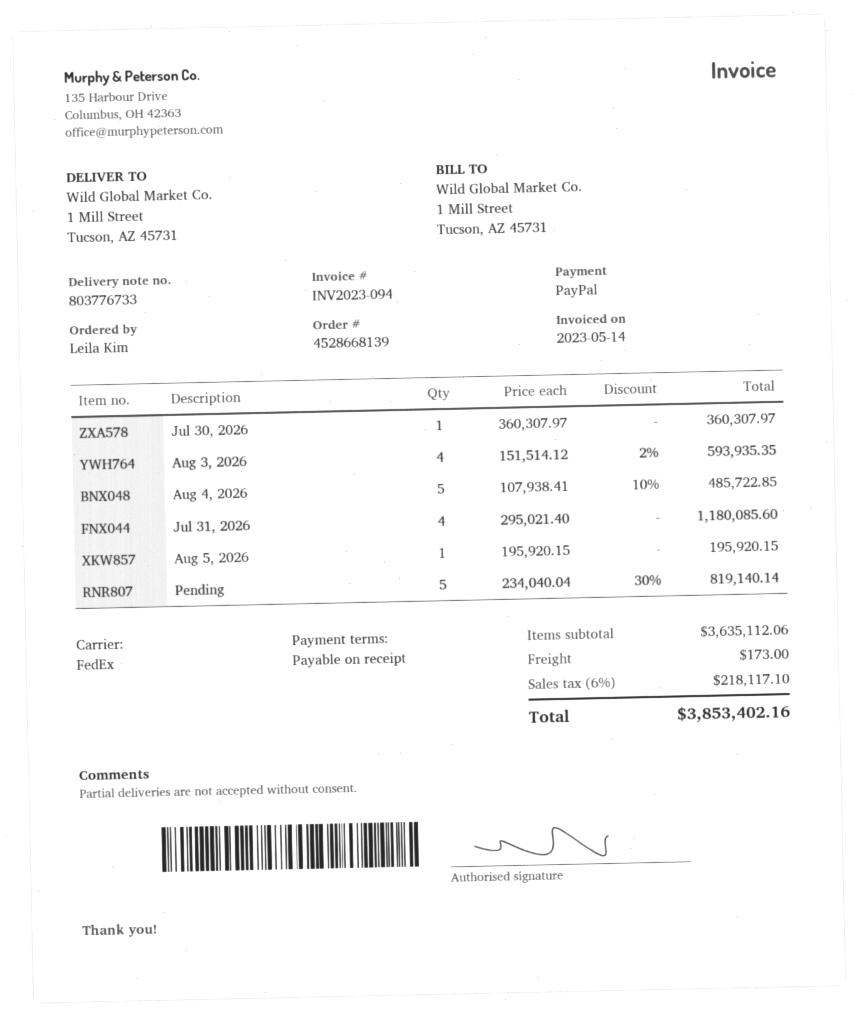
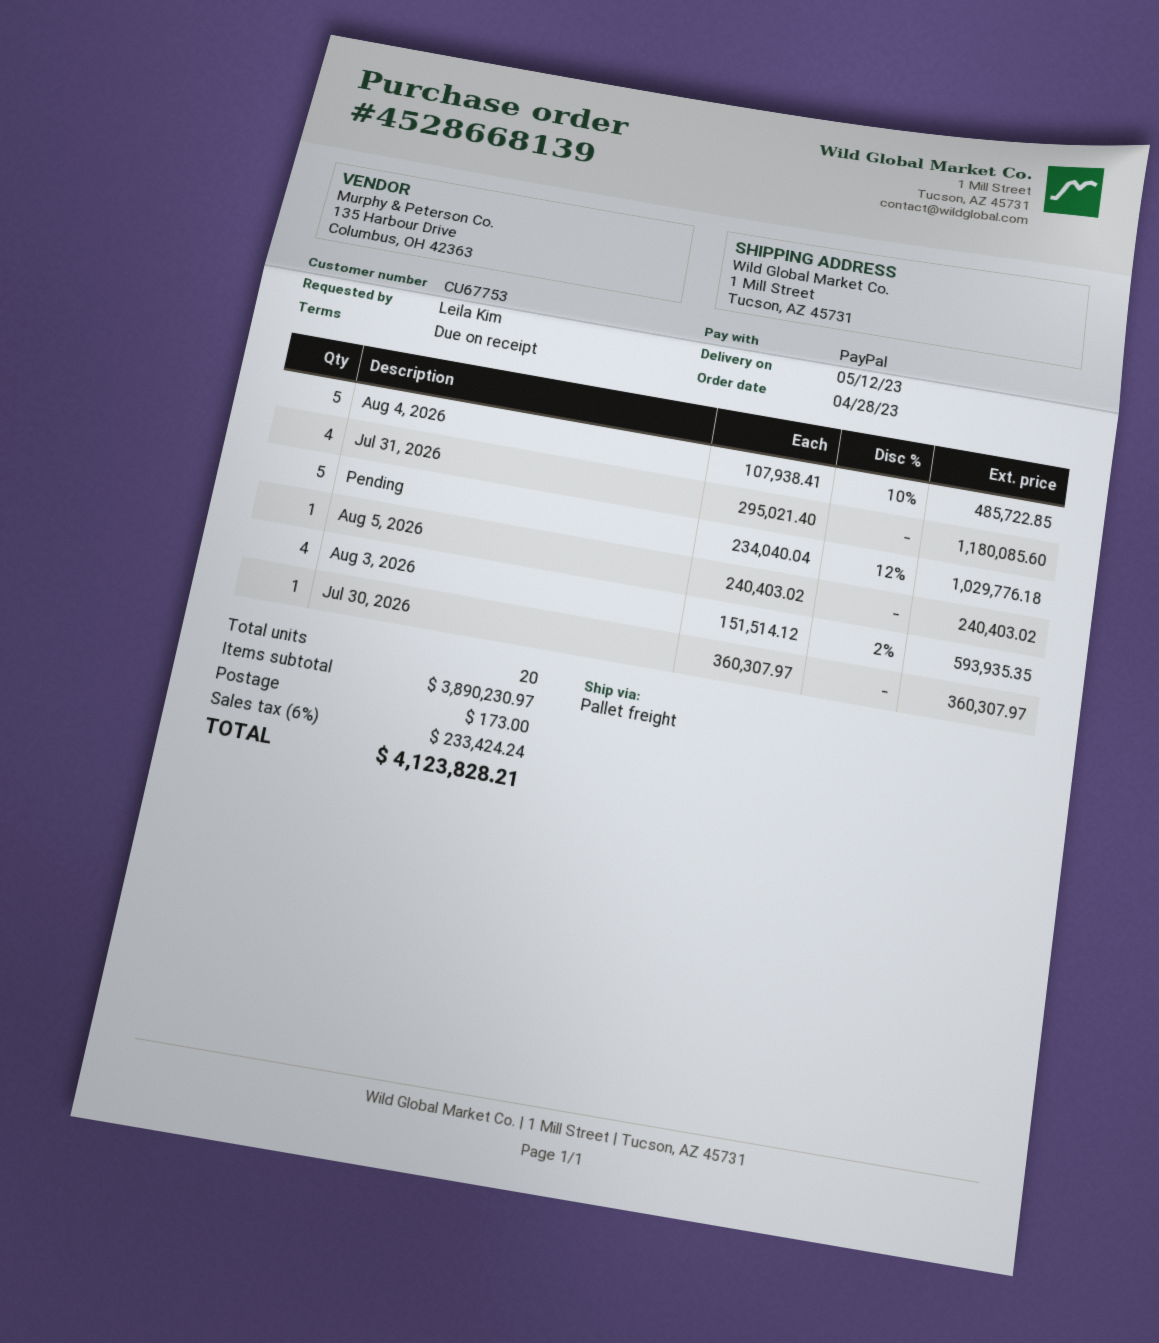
shipping method: FedEx -> pallet freight
Aug 5, 2026: 1 x 195920.15 = 195920.15 -> 1 x 240403.02 = 240403.02
Pending: 5 x 234040.04 - 30% = 819140.14 -> 5 x 234040.04 - 12% = 1029776.18
subtotal: 3635112.06 -> 3890230.97
tax: 6% = 218117.10 -> 6% = 233424.24
total: 3853402.16 -> 4123828.21

